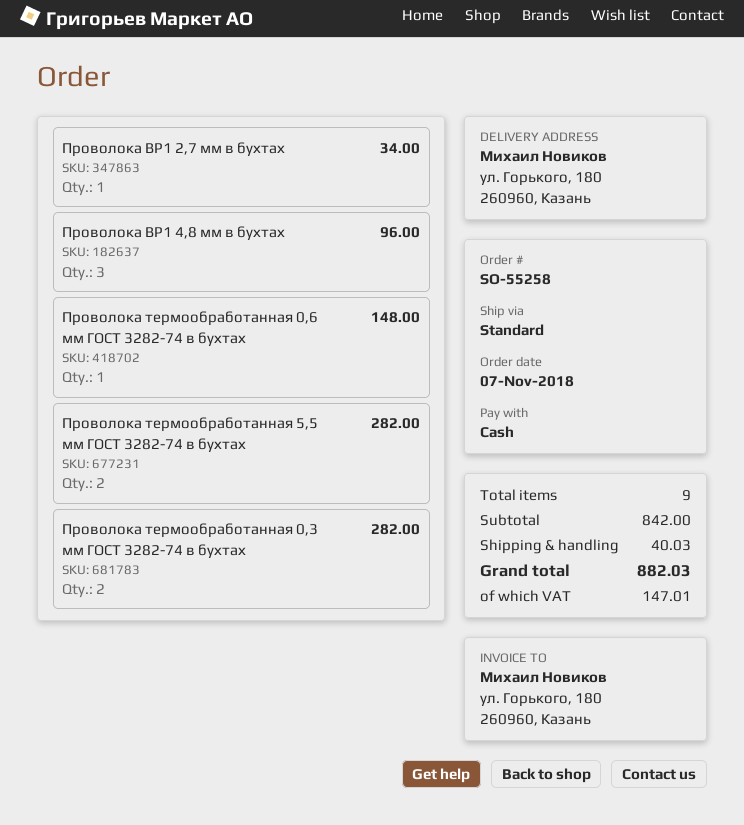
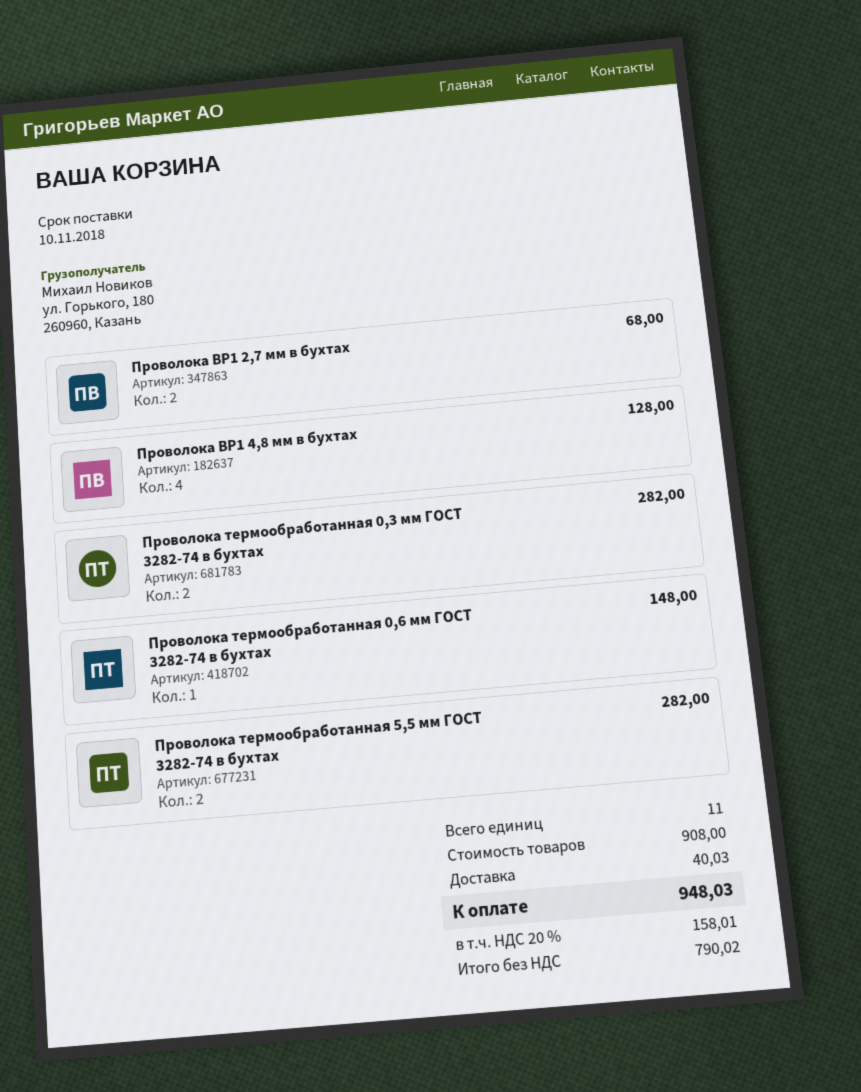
Проволока ВР1 2,7 мм в бухтах: 1 for 34.00 -> 2 for 68.00
Проволока ВР1 4,8 мм в бухтах: 3 for 96.00 -> 4 for 128.00
total quantity: 9 -> 11
subtotal: 842.00 -> 908.00
tax: 147.01 -> 158.01
total: 882.03 -> 948.03

